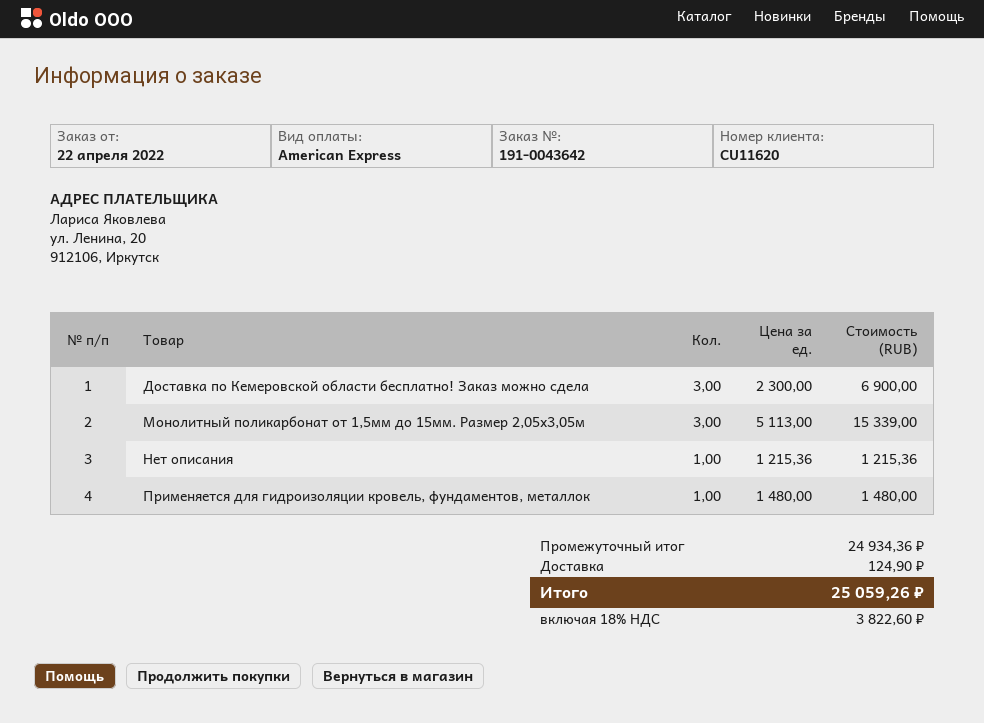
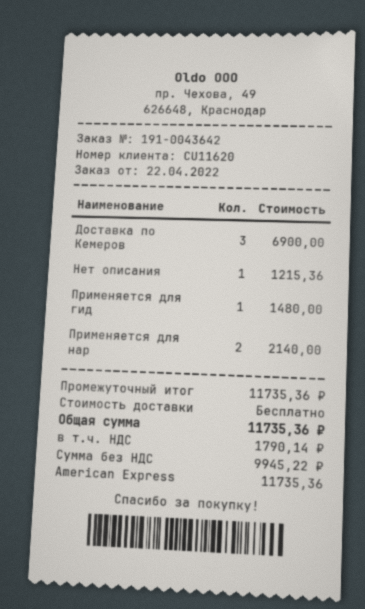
Монолитный поликарбонат от 1,5мм до 15мм. Размер 2,05х3,05м: 3 for 15339.00 -> none
Применяется для нар: none -> 2 for 2140.00
subtotal: 24934.36 -> 11735.36
shipping: 124.90 -> 0.00
tax: 3822.60 -> 1790.14
total: 25059.26 -> 11735.36

